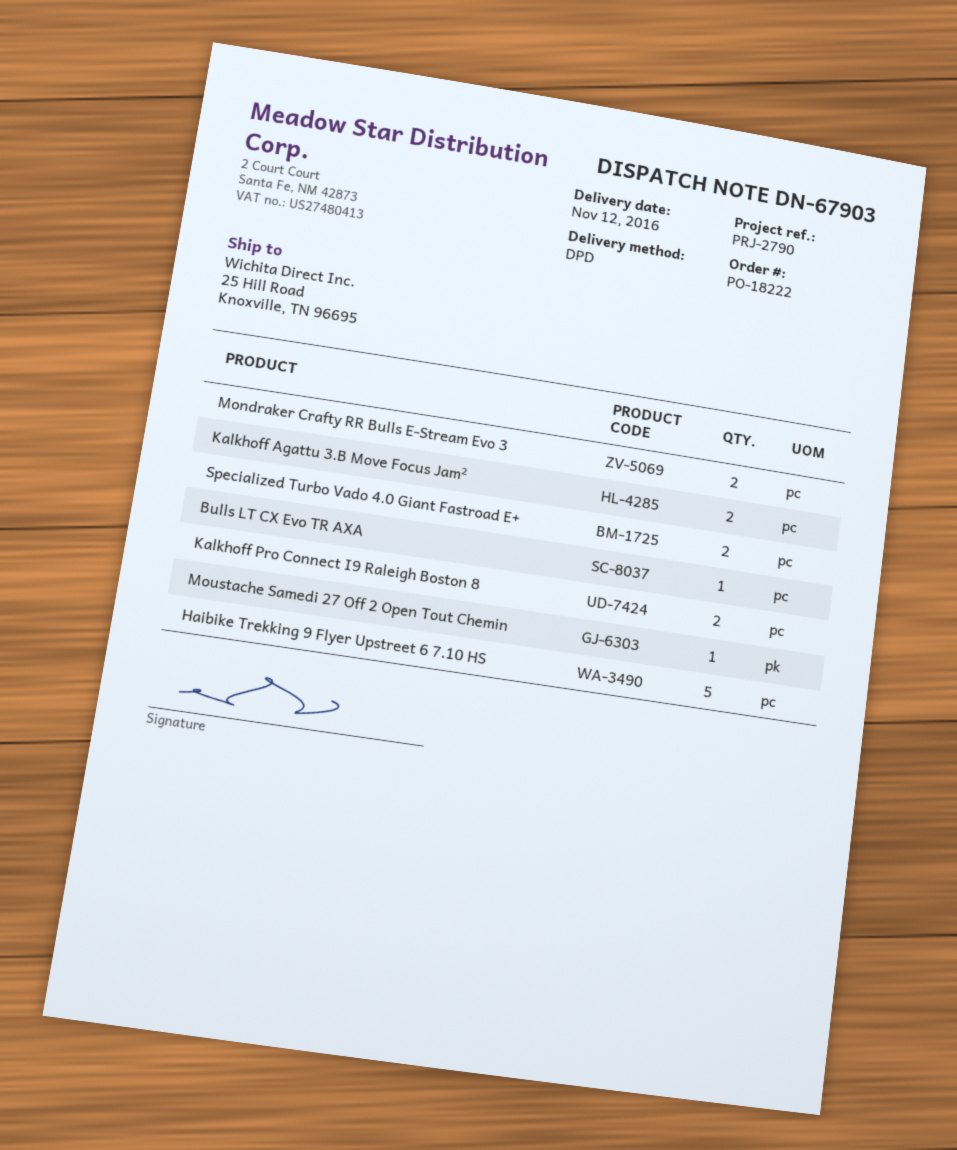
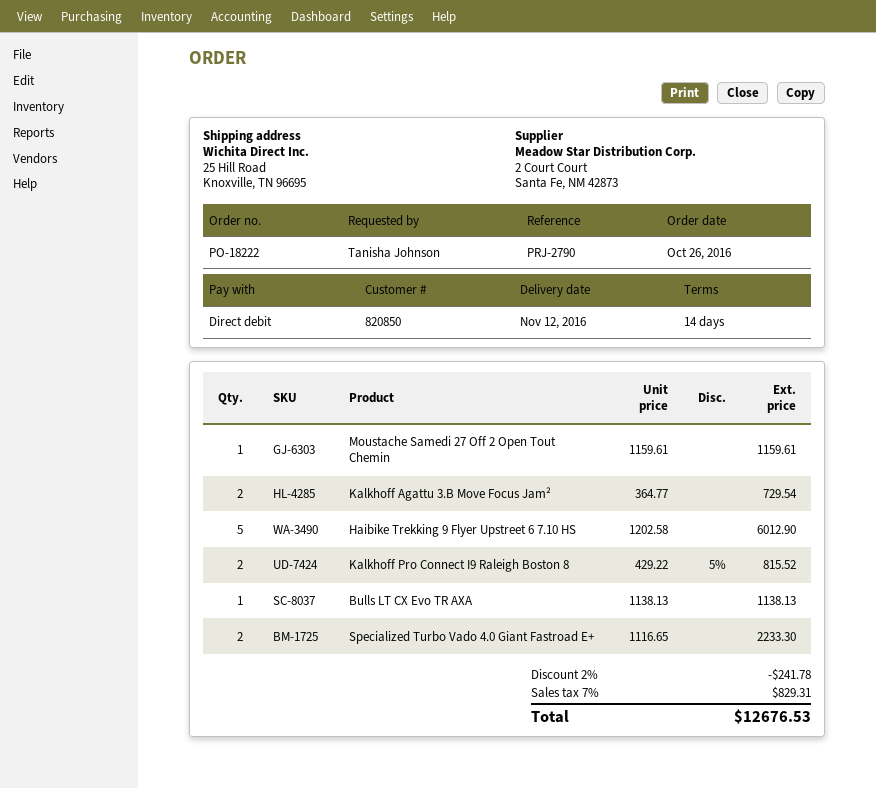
Mondraker Crafty RR Bulls E-Stream Evo 3: 2 -> none

